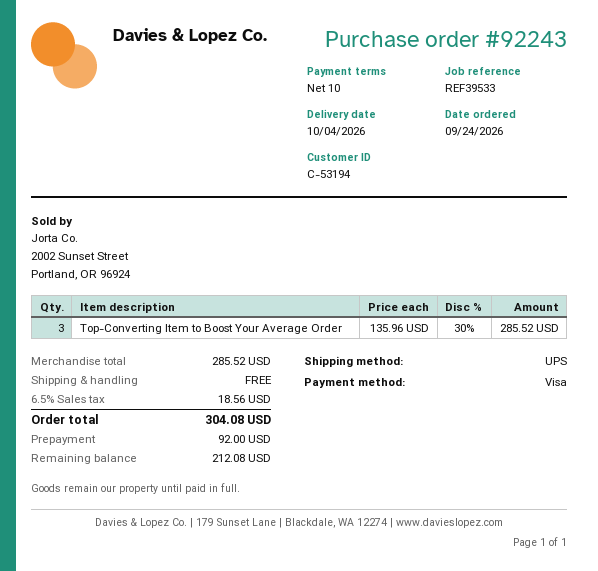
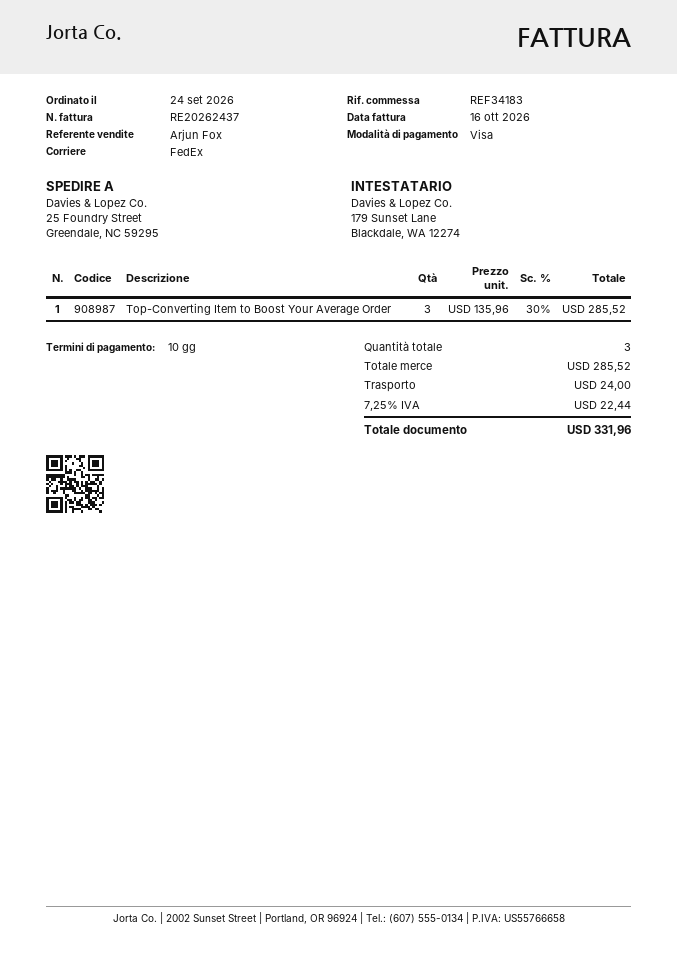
reference: REF39533 -> REF34183
shipping method: UPS -> FedEx
shipping: 0.00 -> 24.00
tax: 6.5% = 18.56 -> 7.25% = 22.44
total: 304.08 -> 331.96

